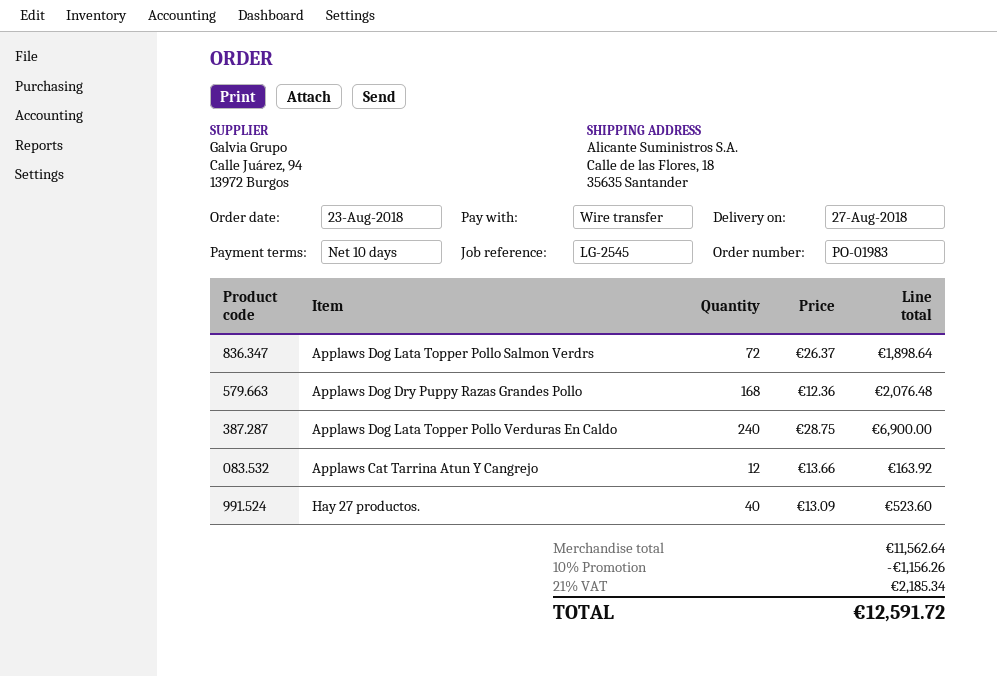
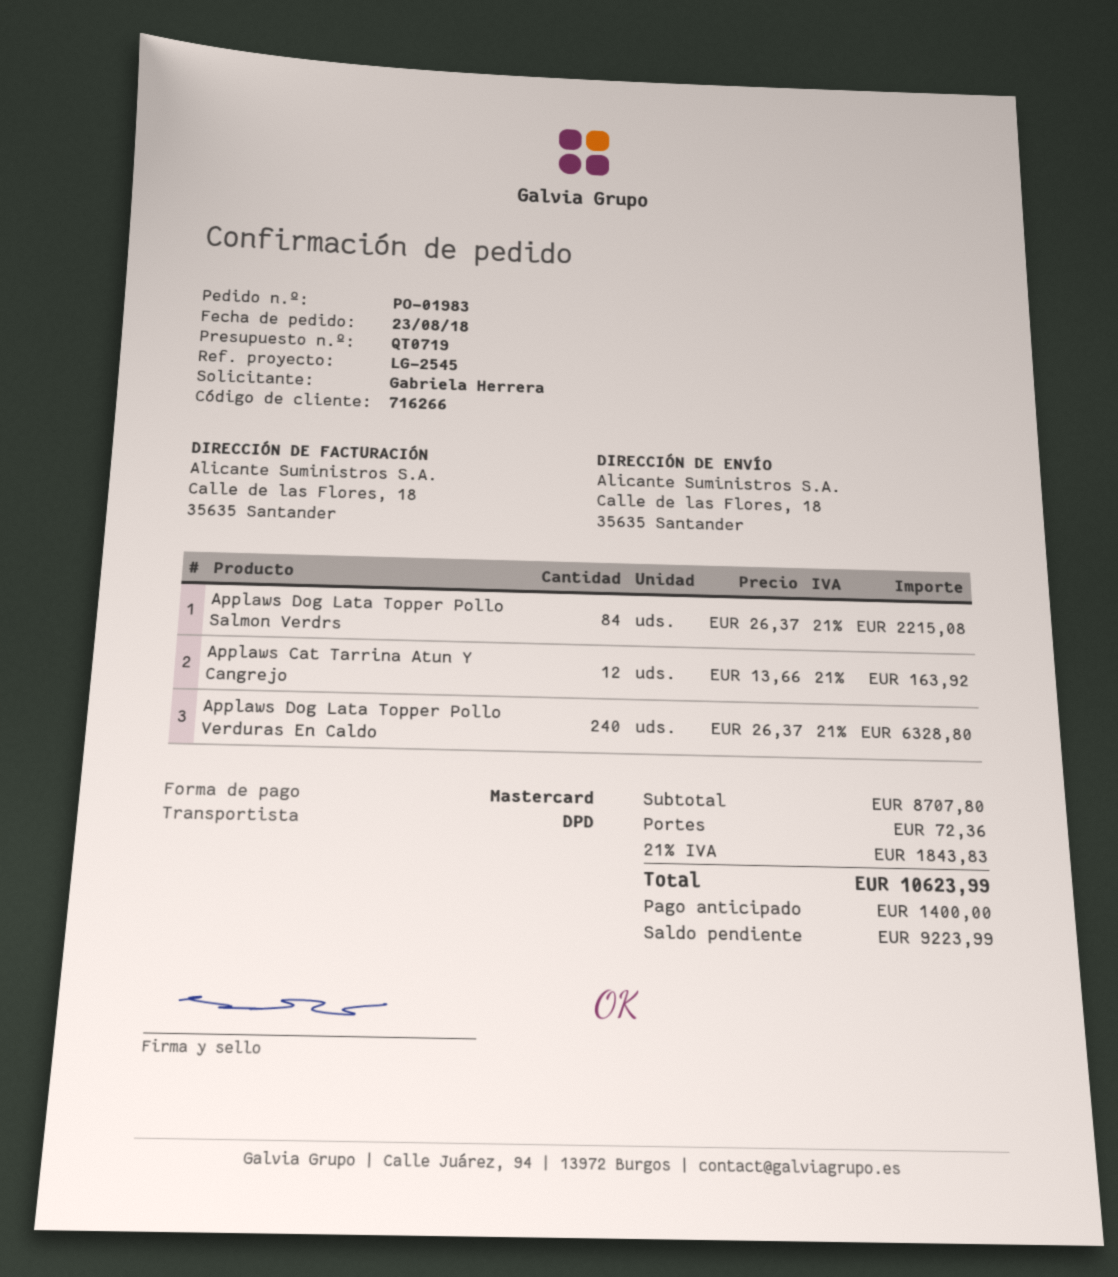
payment method: bank transfer -> Mastercard
Applaws Dog Lata Topper Pollo Salmon Verdrs: 72 x 26.37 = 1898.64 -> 84 x 26.37 = 2215.08
Applaws Dog Dry Puppy Razas Grandes Pollo: 168 x 12.36 = 2076.48 -> none
Applaws Dog Lata Topper Pollo Verduras En Caldo: 240 x 28.75 = 6900.00 -> 240 x 26.37 = 6328.80
Hay 27 productos.: 40 x 13.09 = 523.60 -> none
subtotal: 11562.64 -> 8707.80
discount: 10% = 1156.26 -> none
shipping: none -> 72.36
tax: 21% = 2185.34 -> 21% = 1843.83
total: 12591.72 -> 10623.99

